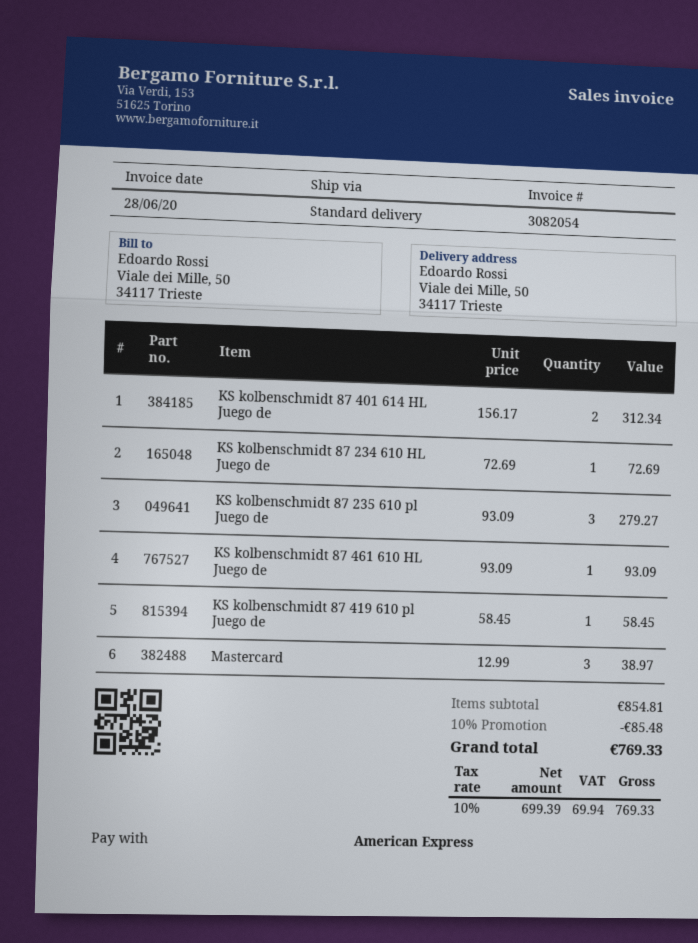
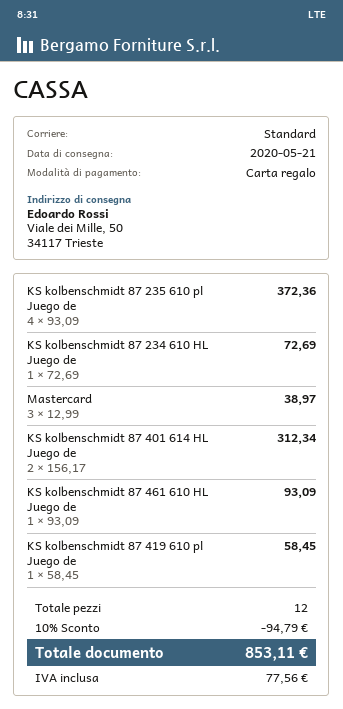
payment method: American Express -> gift card
KS kolbenschmidt 87 235 610 pl Juego de: 3 x 93.09 = 279.27 -> 4 x 93.09 = 372.36
discount: 10% = 85.48 -> 10% = 94.79
tax: 69.94 -> 77.56
total: 769.33 -> 853.11

